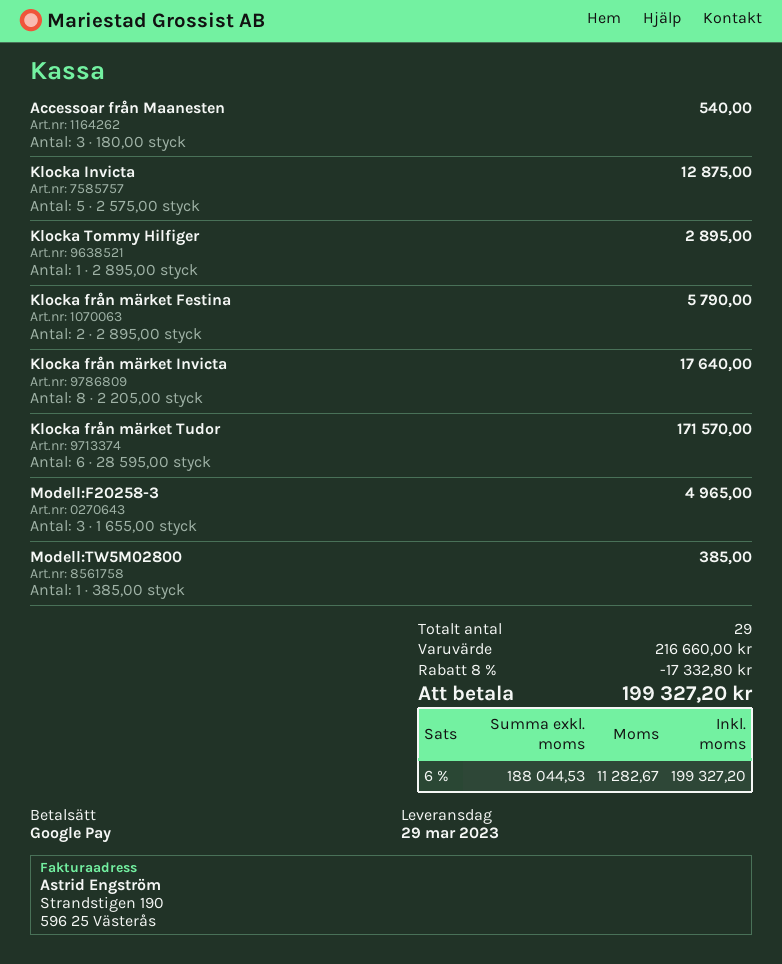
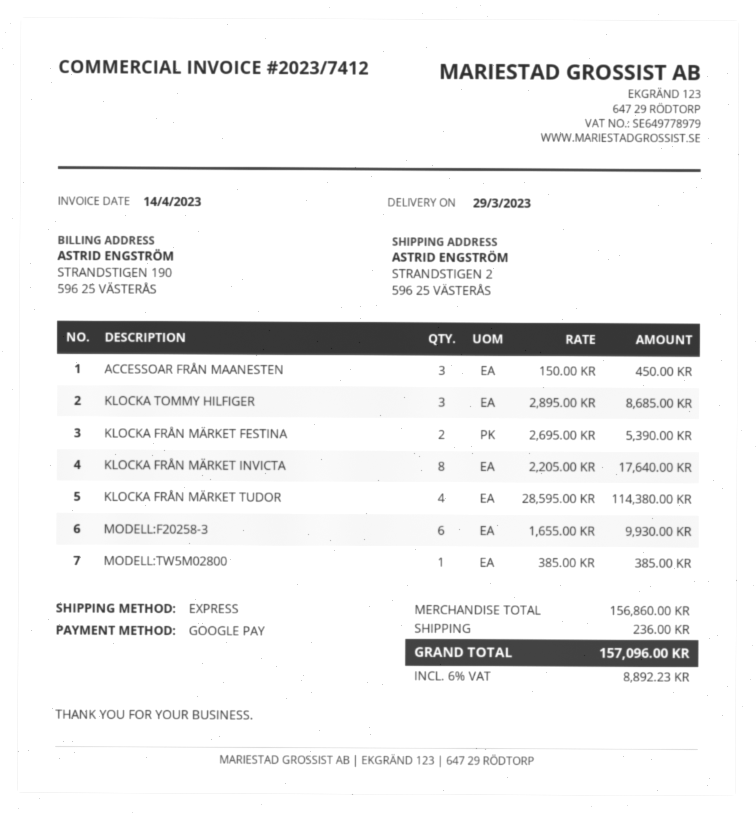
Accessoar från Maanesten: 3 x 180.00 = 540.00 -> 3 x 150.00 = 450.00
Klocka Invicta: 5 x 2575.00 = 12875.00 -> none
Klocka Tommy Hilfiger: 1 x 2895.00 = 2895.00 -> 3 x 2895.00 = 8685.00
Klocka från märket Festina: 2 x 2895.00 = 5790.00 -> 2 x 2695.00 = 5390.00
Klocka från märket Tudor: 6 x 28595.00 = 171570.00 -> 4 x 28595.00 = 114380.00
Modell:F20258-3: 3 x 1655.00 = 4965.00 -> 6 x 1655.00 = 9930.00
subtotal: 216660.00 -> 156860.00
discount: 8% = 17332.80 -> none
shipping: none -> 236.00
tax: 6% = 11282.67 -> 6% = 8892.23
total: 199327.20 -> 157096.00

